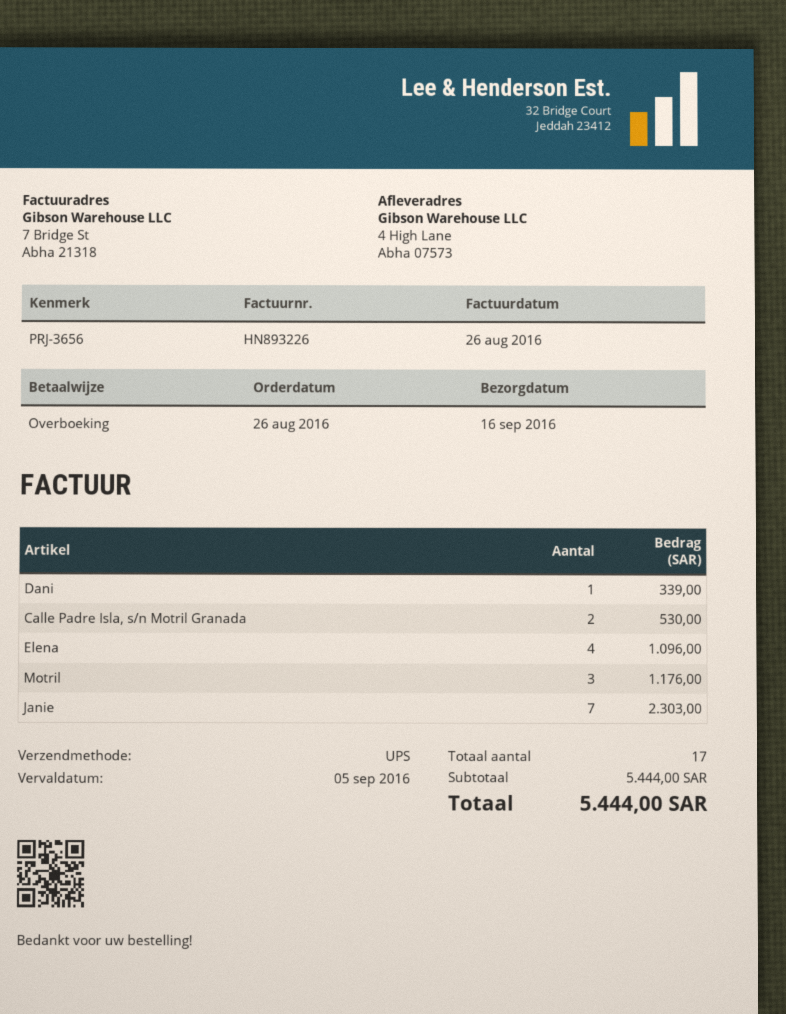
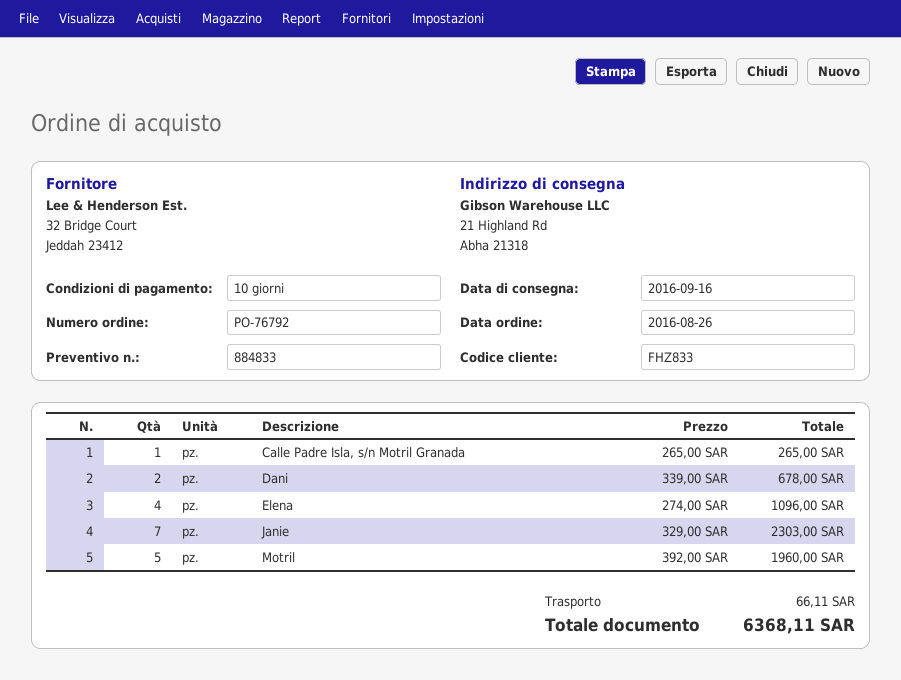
ship to: 4 High Lane, Abha 07573 -> 21 Highland Rd, Abha 21318
Dani: 1 for 339.00 -> 2 for 678.00
Calle Padre Isla, s/n Motril Granada: 2 for 530.00 -> 1 for 265.00
Motril: 3 for 1176.00 -> 5 for 1960.00
shipping: none -> 66.11
total: 5444.00 -> 6368.11

